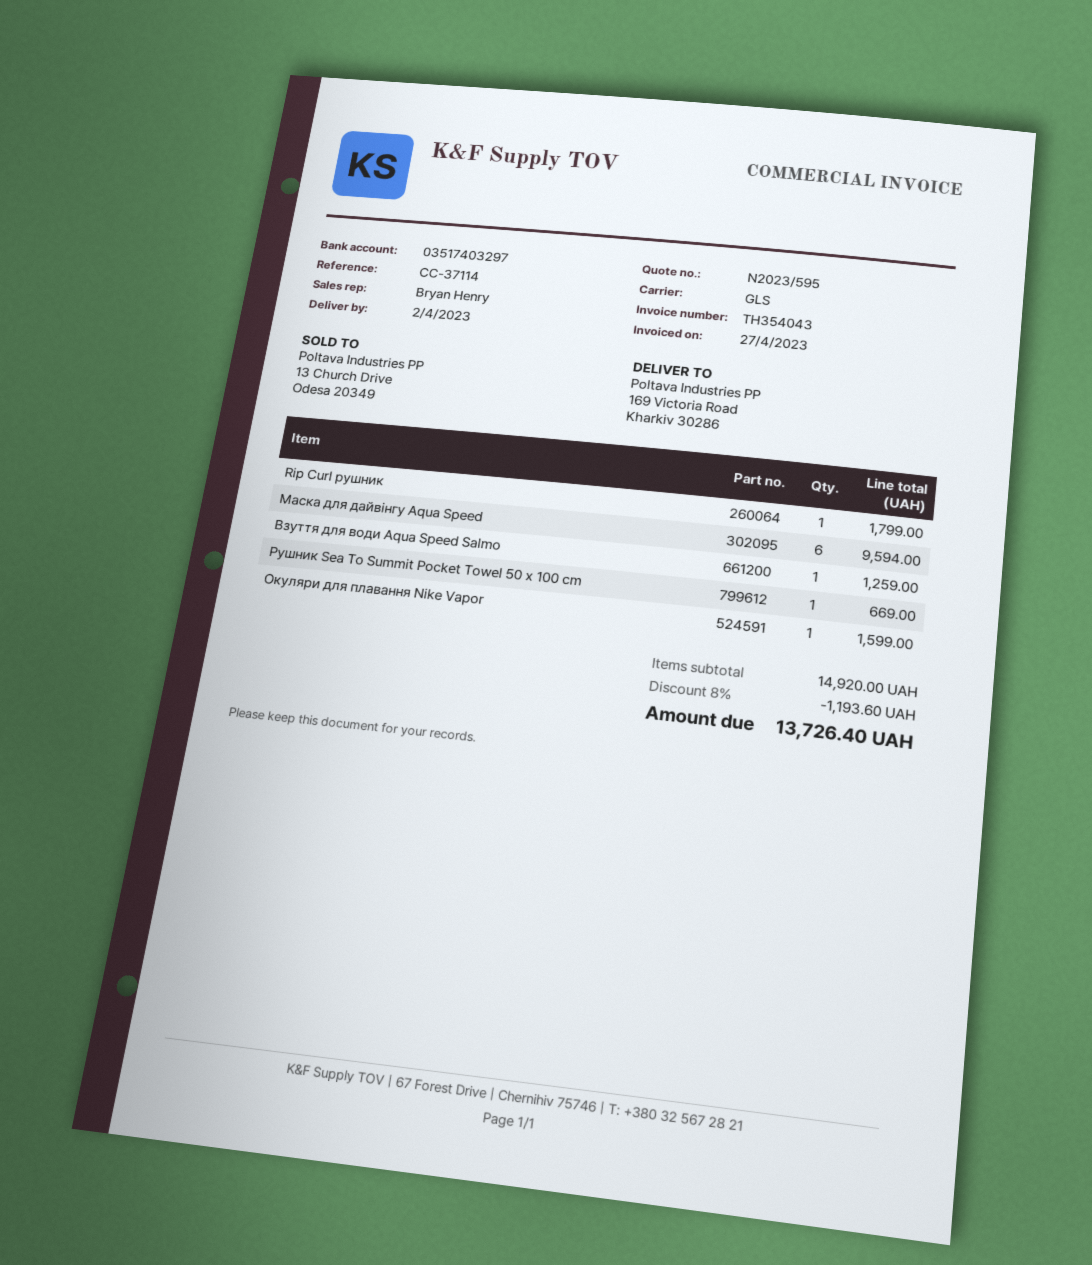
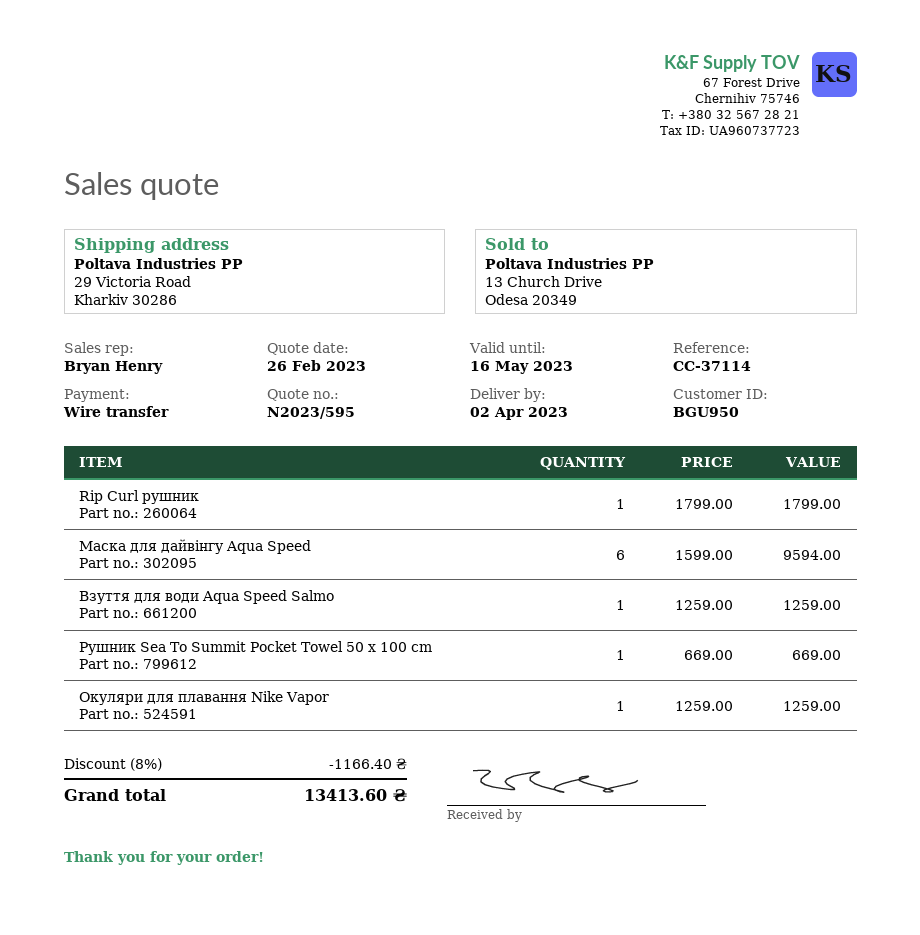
ship to: 169 Victoria Road, Kharkiv 30286 -> 29 Victoria Road, Kharkiv 30286
Окуляри для плавання Nike Vapor: 1 for 1599.00 -> 1 for 1259.00
discount: 8% = 1193.60 -> 8% = 1166.40
total: 13726.40 -> 13413.60

